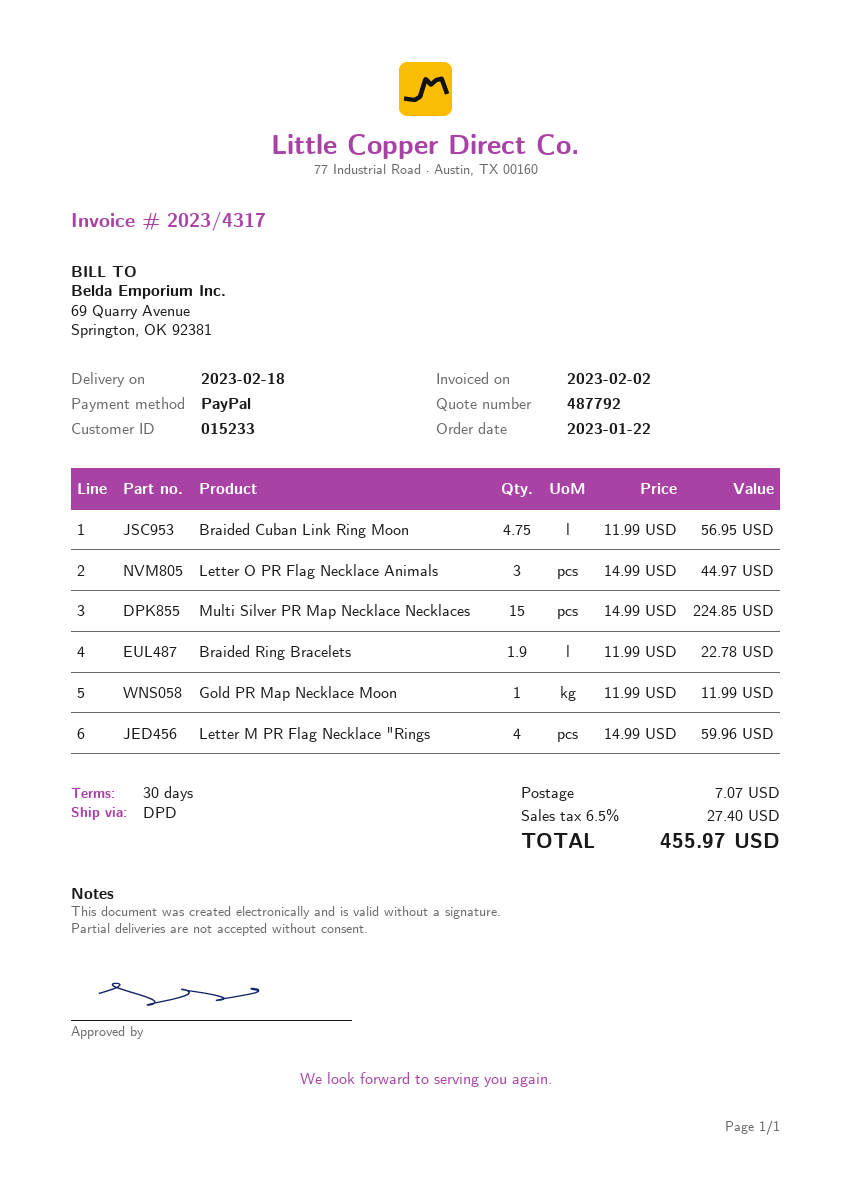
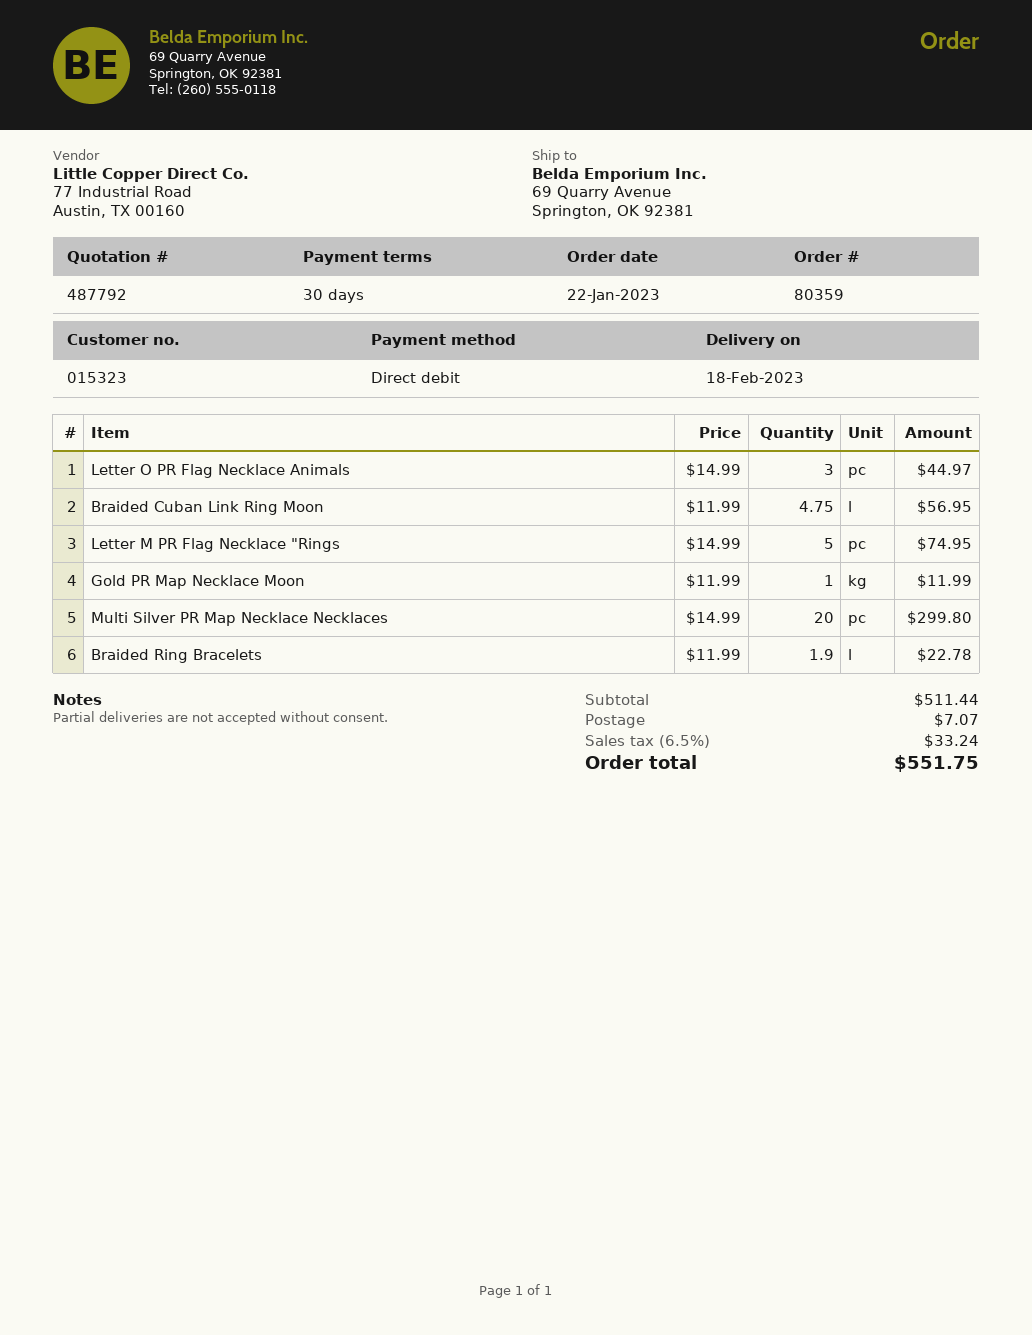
customer number: 015233 -> 015323
payment method: PayPal -> direct debit
Multi Silver PR Map Necklace Necklaces: 15 x 14.99 = 224.85 -> 20 x 14.99 = 299.80
Letter M PR Flag Necklace "Rings: 4 x 14.99 = 59.96 -> 5 x 14.99 = 74.95
tax: 6.5% = 27.40 -> 6.5% = 33.24
total: 455.97 -> 551.75

